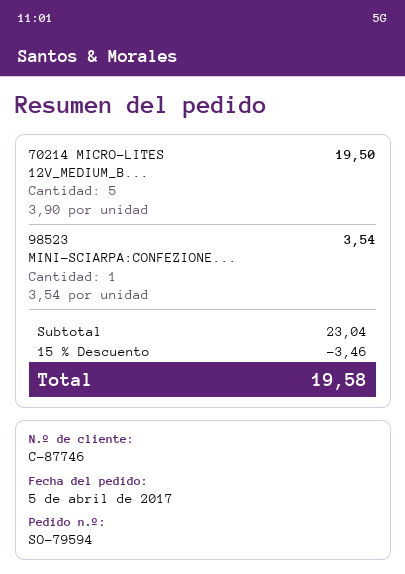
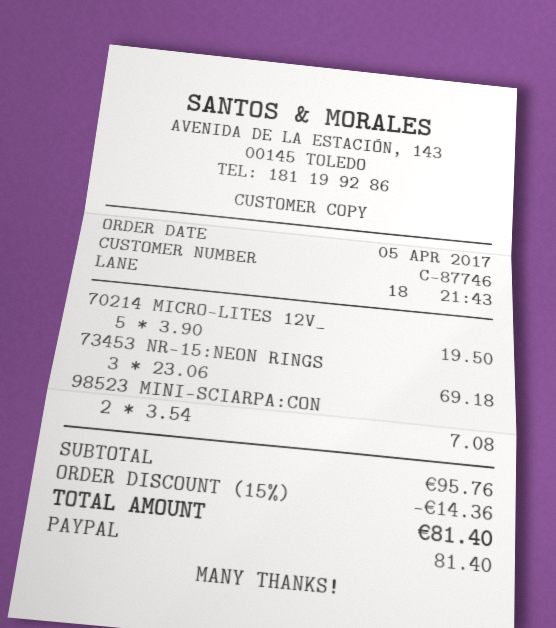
98523 MINI-SCIARPA:CONFEZIONE...: 1 x 3.54 = 3.54 -> 2 x 3.54 = 7.08
73453 NR-15:NEON RINGS: none -> 3 x 23.06 = 69.18
subtotal: 23.04 -> 95.76
discount: 15% = 3.46 -> 15% = 14.36
total: 19.58 -> 81.40

